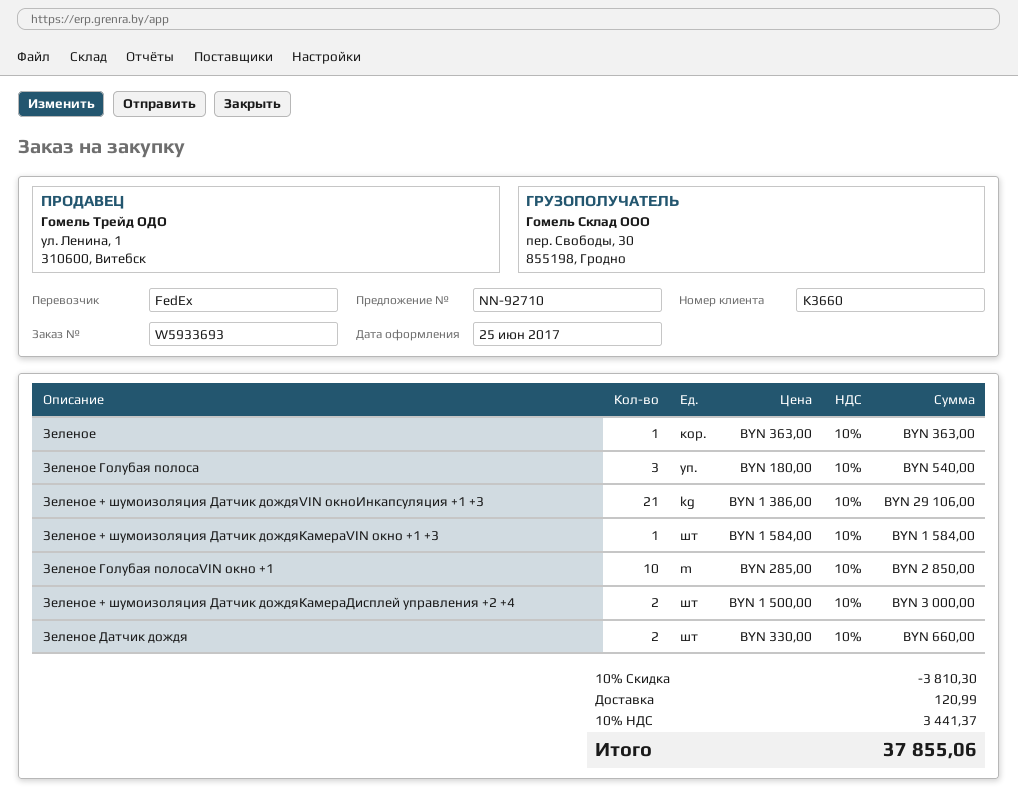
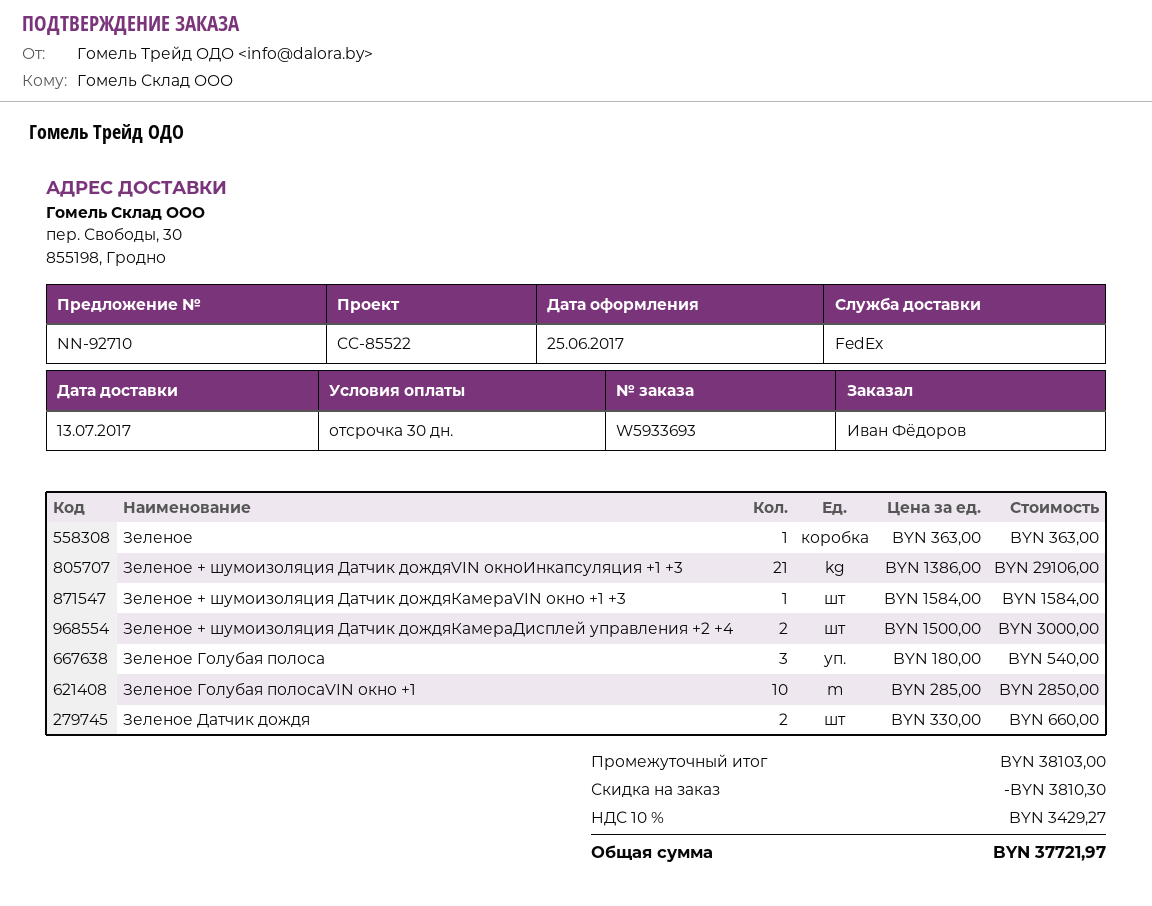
shipping: 120.99 -> none
tax: 10% = 3441.37 -> 10% = 3429.27
total: 37855.06 -> 37721.97

